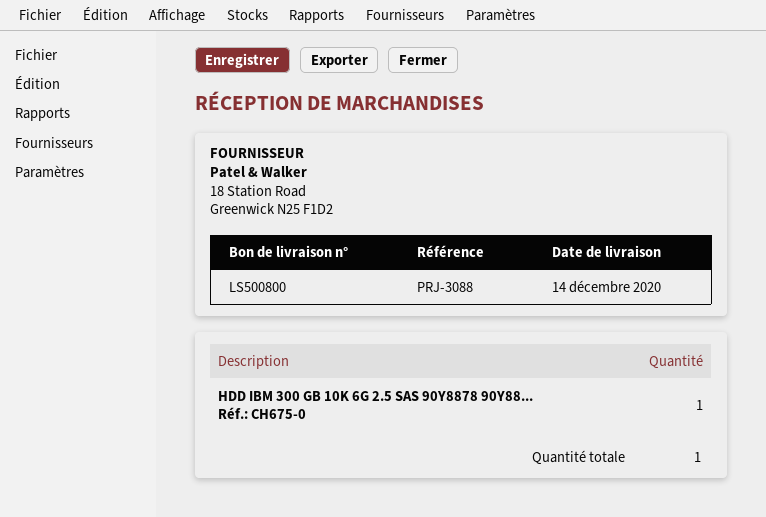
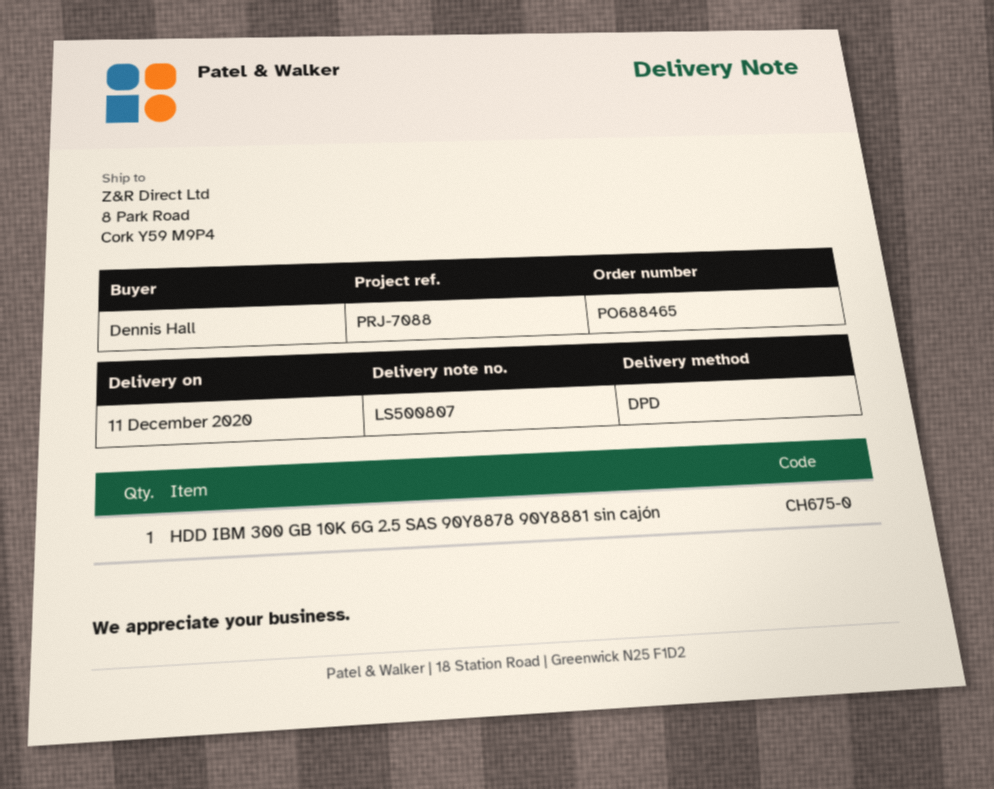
delivery note number: LS500800 -> LS500807
delivery date: 2020-12-14 -> 2020-12-11
reference: PRJ-3088 -> PRJ-7088

